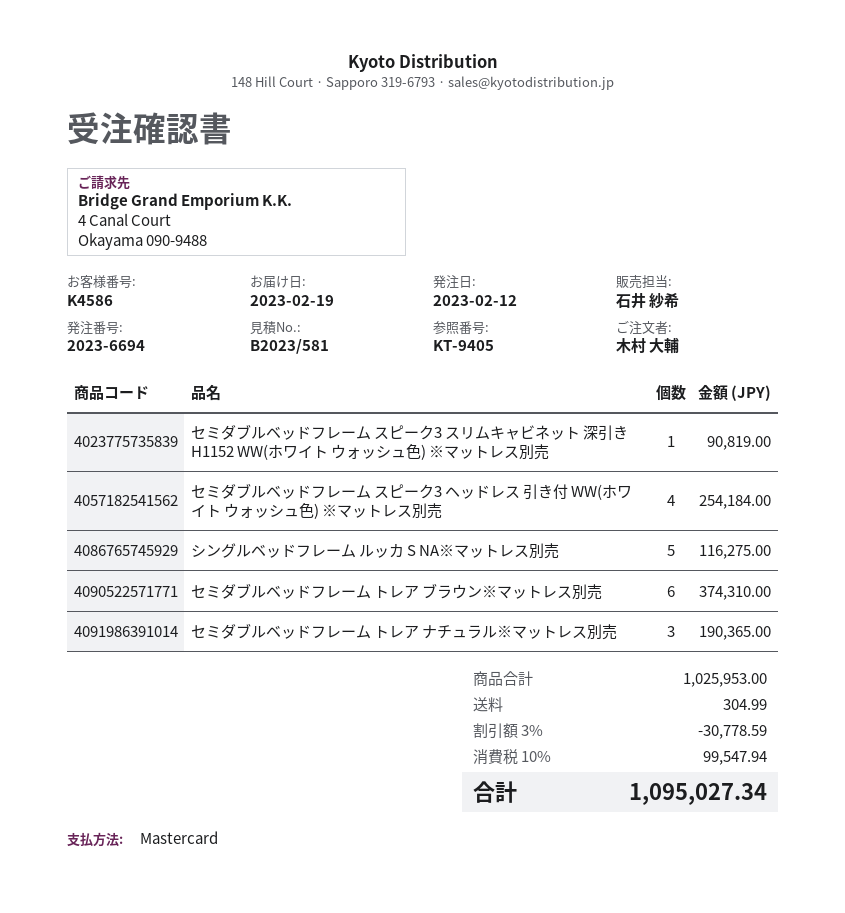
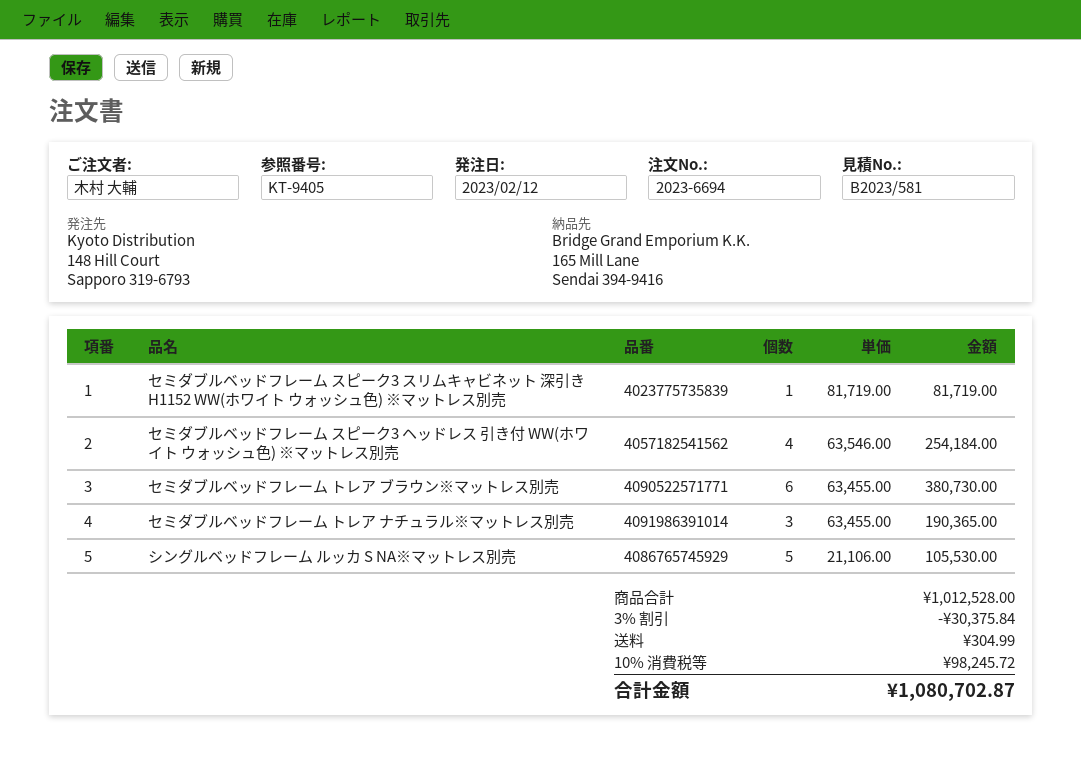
セミダブルベッドフレーム スピーク3 スリムキャビネット 深引き H1152 WW(ホワイト ウォッシュ色) ※マットレス別売: 1 for 90819.00 -> 1 for 81719.00
シングルベッドフレーム ルッカ S NA※マットレス別売: 5 for 116275.00 -> 5 for 105530.00
セミダブルベッドフレーム トレア ブラウン※マットレス別売: 6 for 374310.00 -> 6 for 380730.00
subtotal: 1025953.00 -> 1012528.00
discount: 3% = 30778.59 -> 3% = 30375.84
tax: 10% = 99547.94 -> 10% = 98245.72
total: 1095027.34 -> 1080702.87

